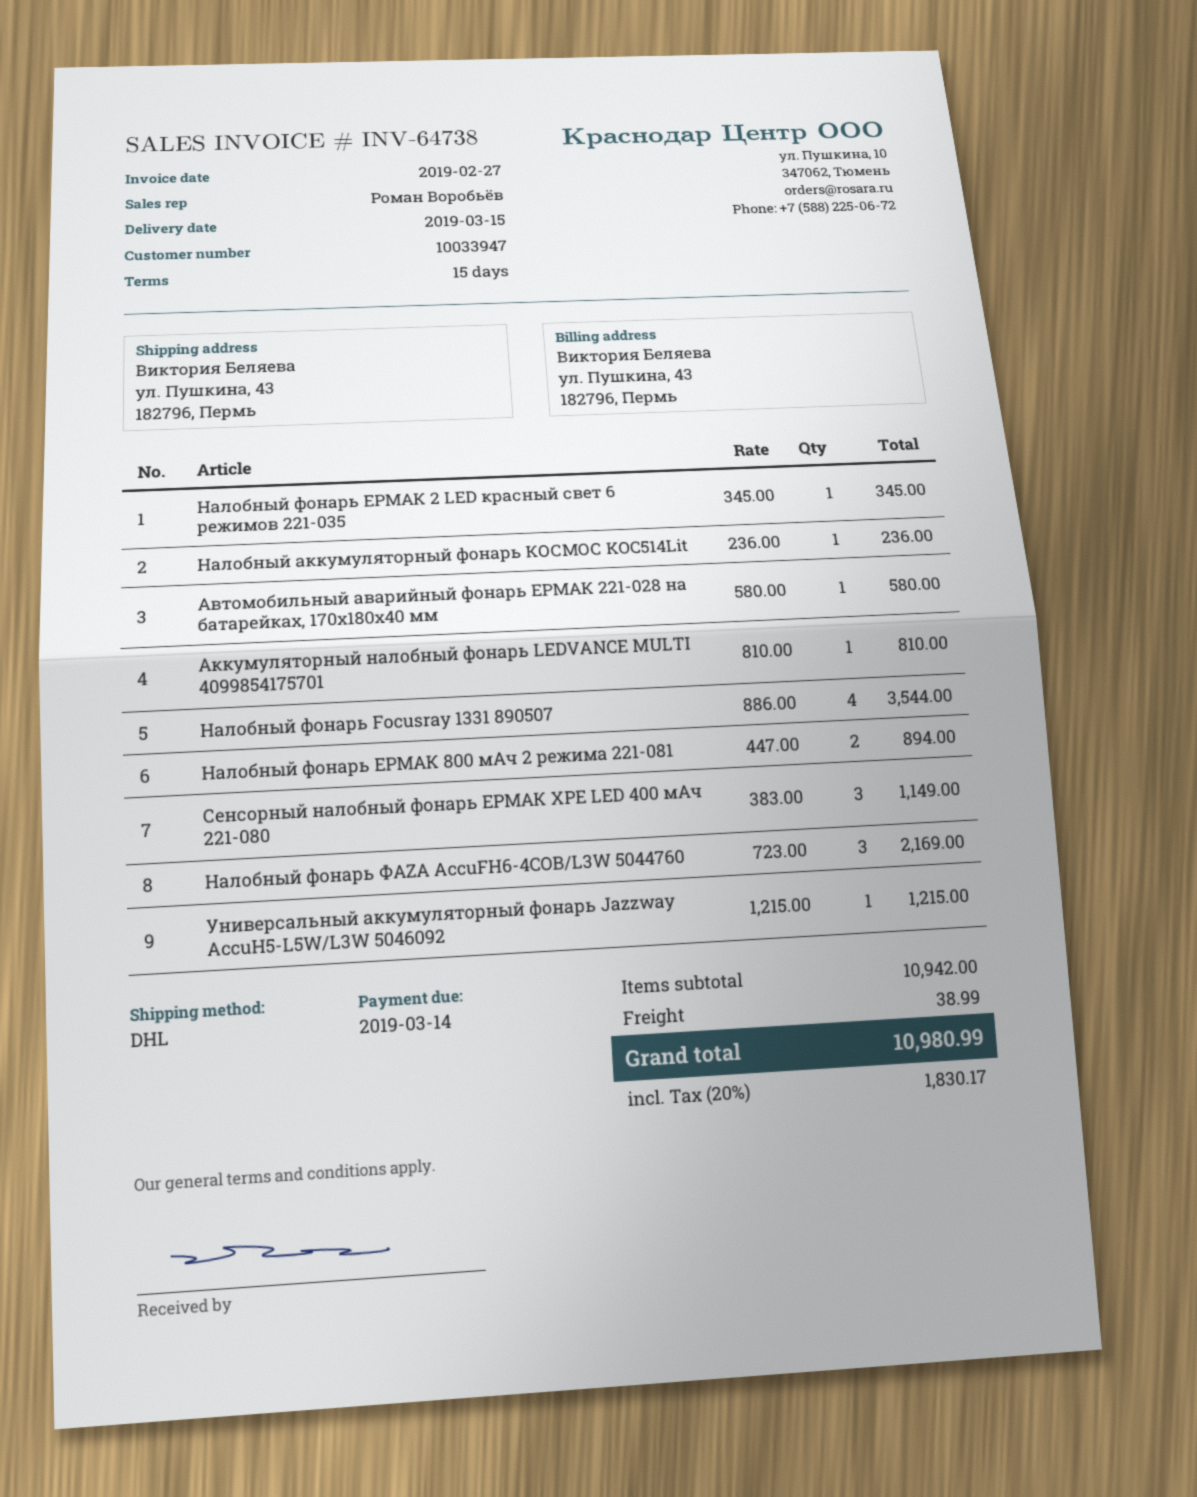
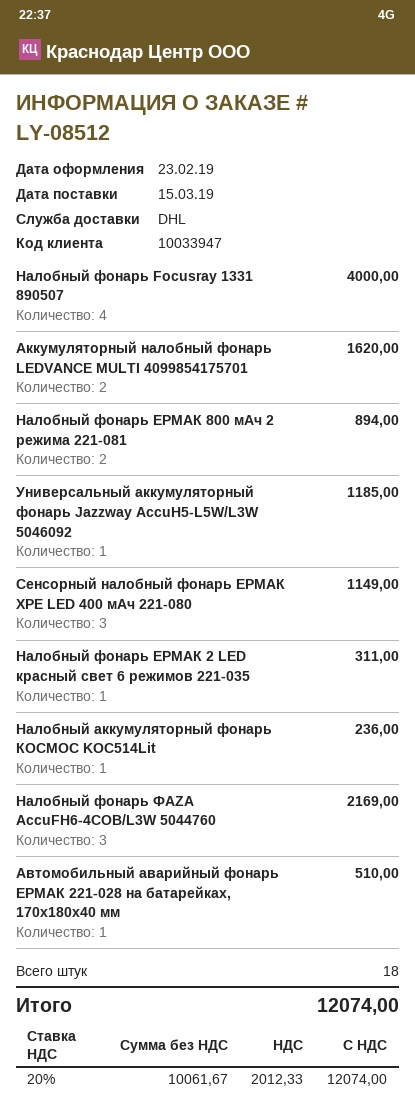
Налобный фонарь ЕРМАК 2 LED красный свет 6 режимов 221-035: 1 for 345.00 -> 1 for 311.00
Автомобильный аварийный фонарь ЕРМАК 221-028 на батарейках, 170x180x40 мм: 1 for 580.00 -> 1 for 510.00
Аккумуляторный налобный фонарь LEDVANCE MULTI 4099854175701: 1 for 810.00 -> 2 for 1620.00
Налобный фонарь Focusray 1331 890507: 4 for 3544.00 -> 4 for 4000.00
Универсальный аккумуляторный фонарь Jazzway AccuH5-L5W/L3W 5046092: 1 for 1215.00 -> 1 for 1185.00
shipping: 38.99 -> none
tax: 20% = 1830.17 -> 20% = 2012.33
total: 10980.99 -> 12074.00

